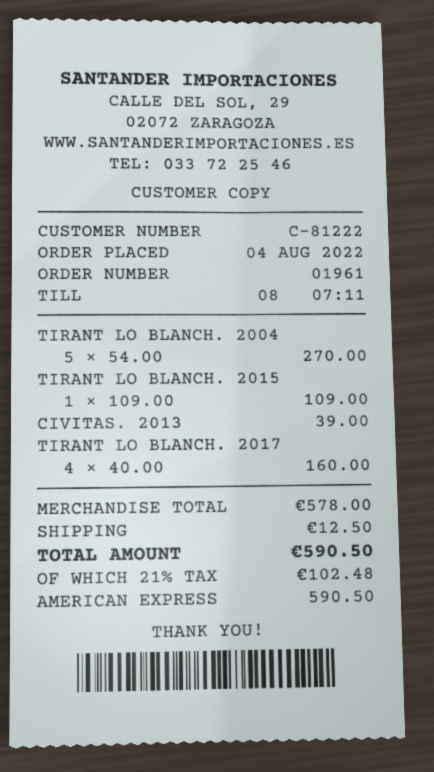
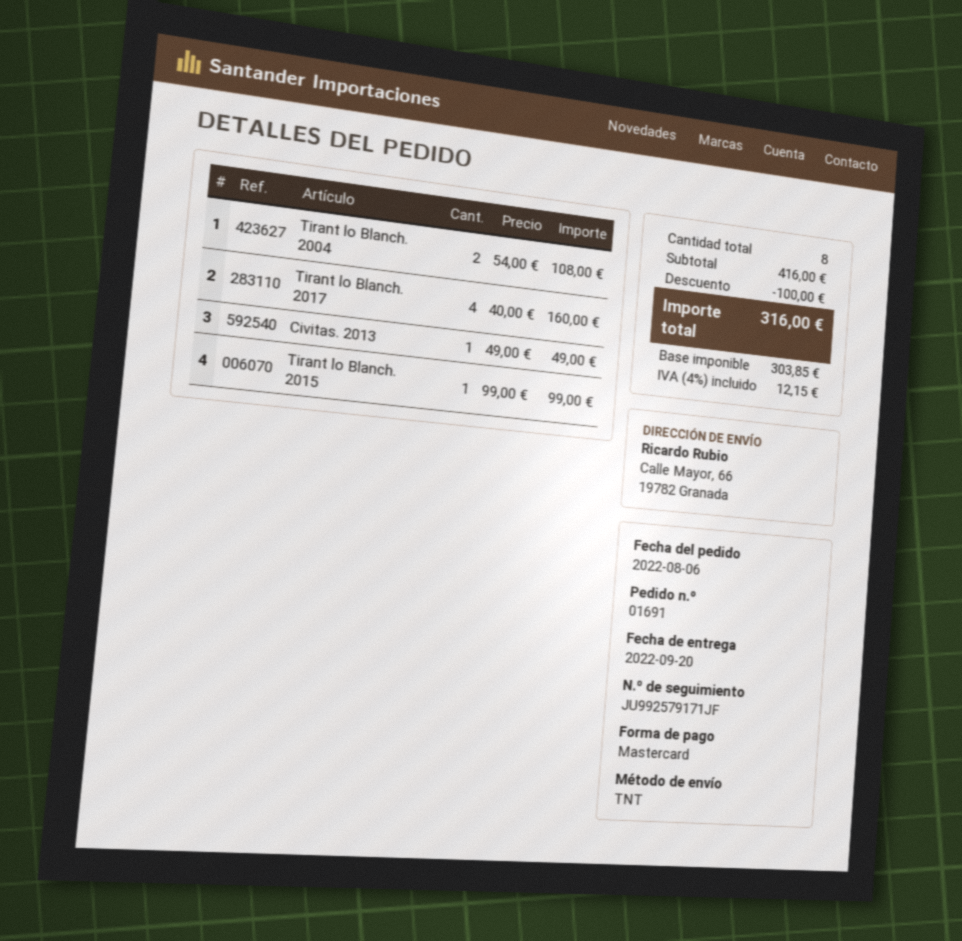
order number: 01961 -> 01691
order date: 2022-08-04 -> 2022-08-06
payment method: American Express -> Mastercard
TIRANT LO BLANCH. 2004: 5 x 54.00 = 270.00 -> 2 x 54.00 = 108.00
TIRANT LO BLANCH. 2015: 1 x 109.00 = 109.00 -> 1 x 99.00 = 99.00
CIVITAS. 2013: 1 x 39.00 = 39.00 -> 1 x 49.00 = 49.00
subtotal: 578.00 -> 416.00
discount: none -> 100.00
shipping: 12.50 -> none
tax: 21% = 102.48 -> 4% = 12.15
total: 590.50 -> 316.00

